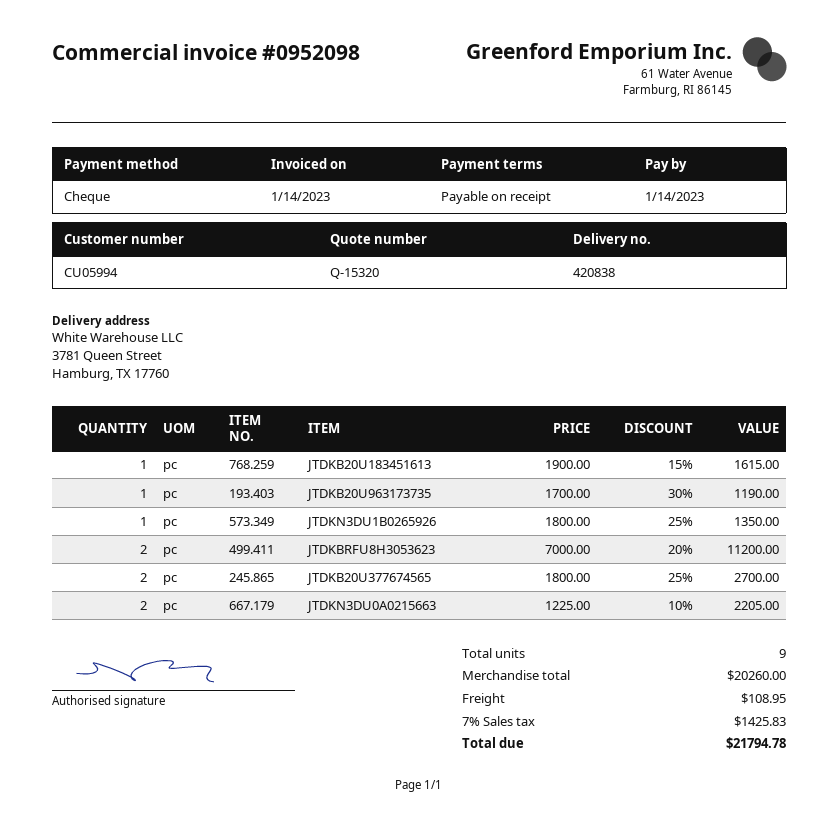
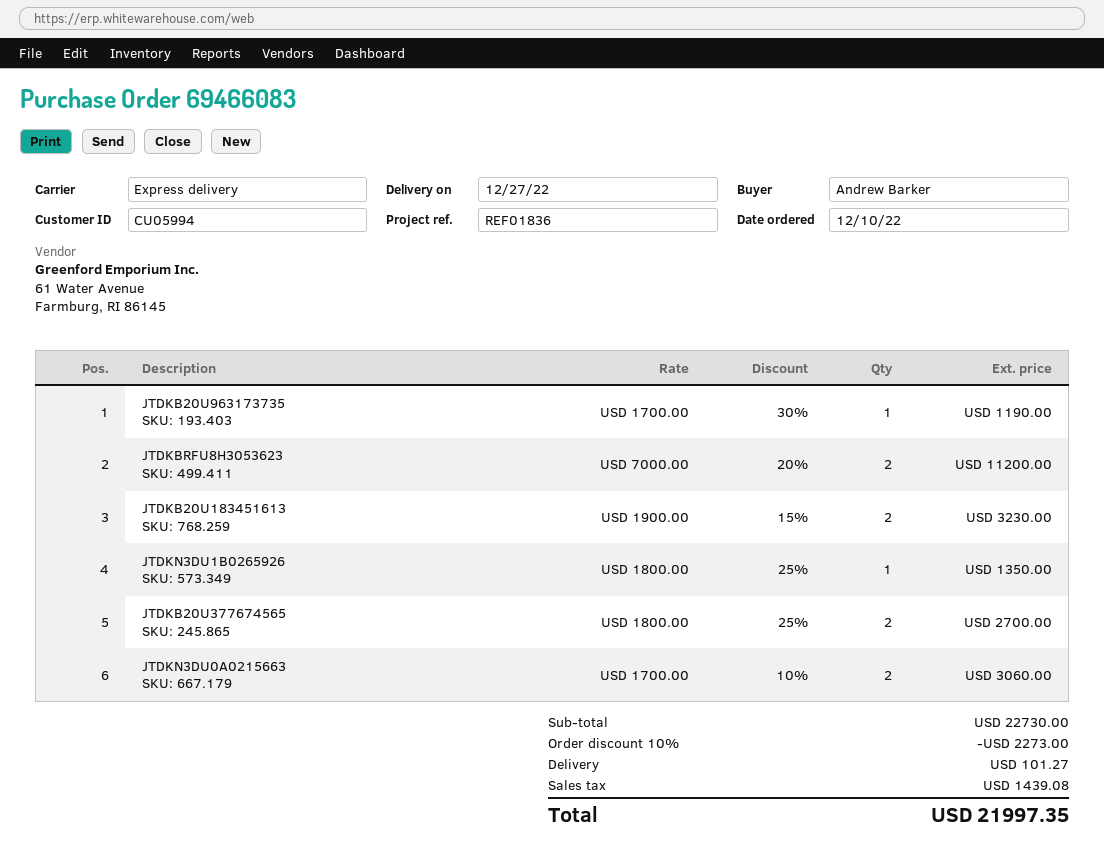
JTDKB20U183451613: 1 x 1900.00 - 15% = 1615.00 -> 2 x 1900.00 - 15% = 3230.00
JTDKN3DU0A0215663: 2 x 1225.00 - 10% = 2205.00 -> 2 x 1700.00 - 10% = 3060.00
subtotal: 20260.00 -> 22730.00
discount: none -> 10% = 2273.00
shipping: 108.95 -> 101.27
tax: 1425.83 -> 1439.08
total: 21794.78 -> 21997.35

